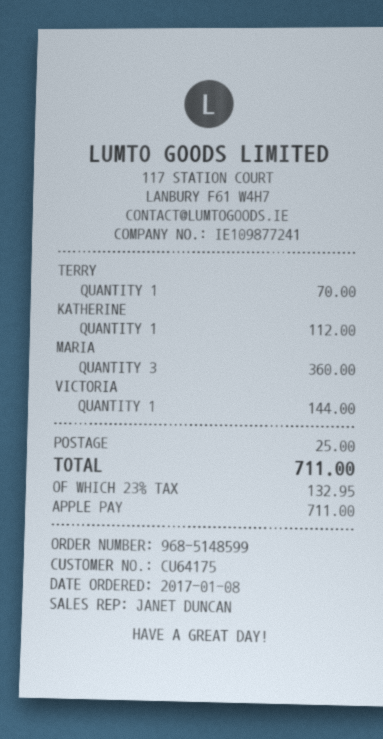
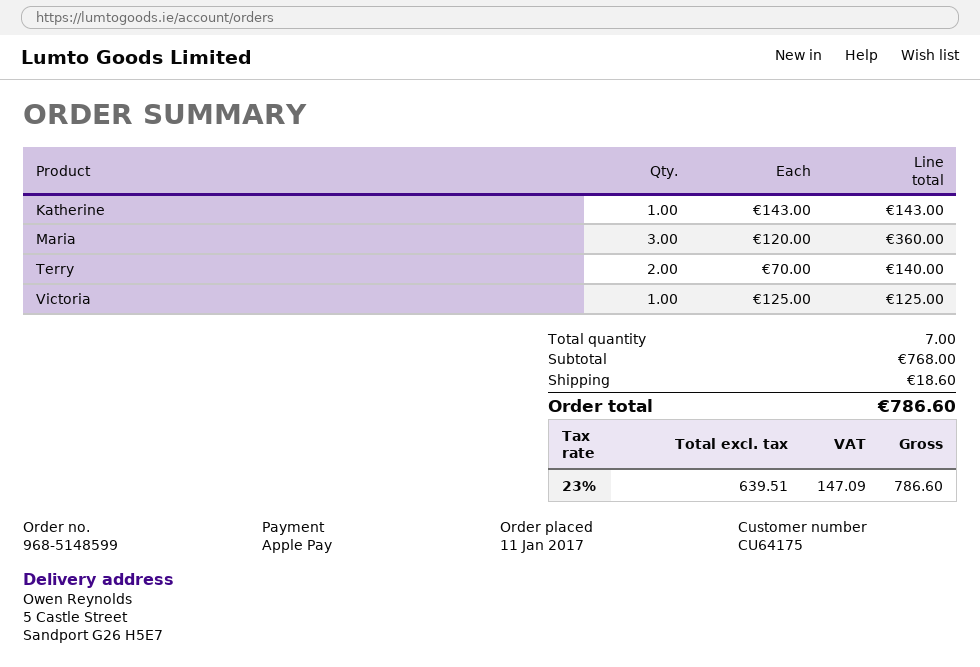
order date: 2017-01-08 -> 2017-01-11
TERRY: 1 for 70.00 -> 2 for 140.00
KATHERINE: 1 for 112.00 -> 1 for 143.00
VICTORIA: 1 for 144.00 -> 1 for 125.00
shipping: 25.00 -> 18.60
tax: 23% = 132.95 -> 23% = 147.09
total: 711.00 -> 786.60

